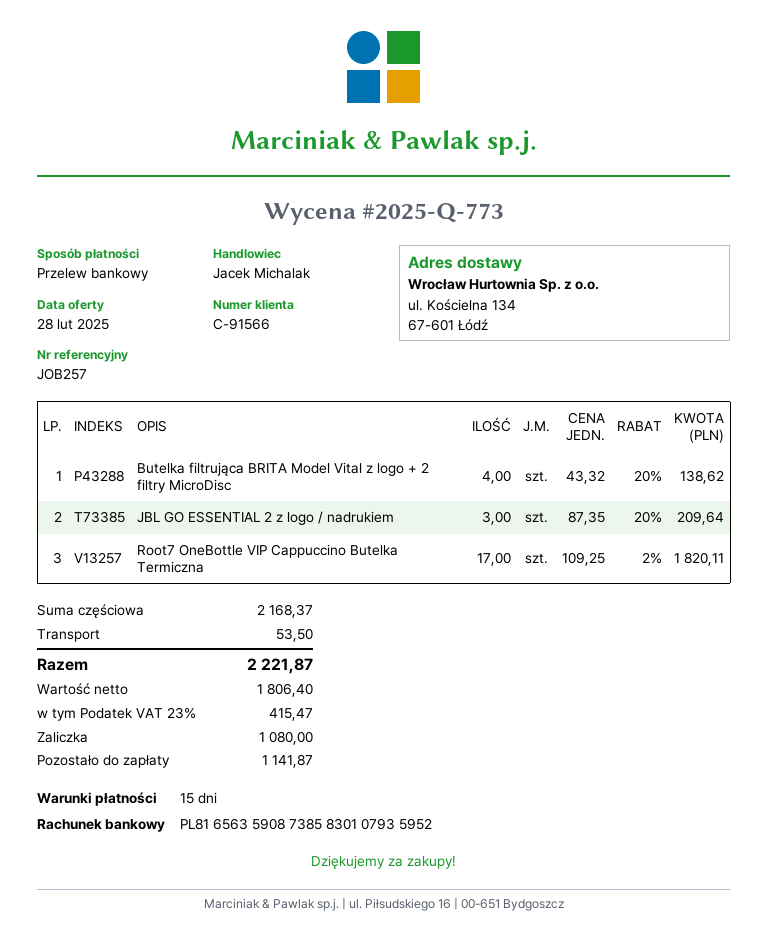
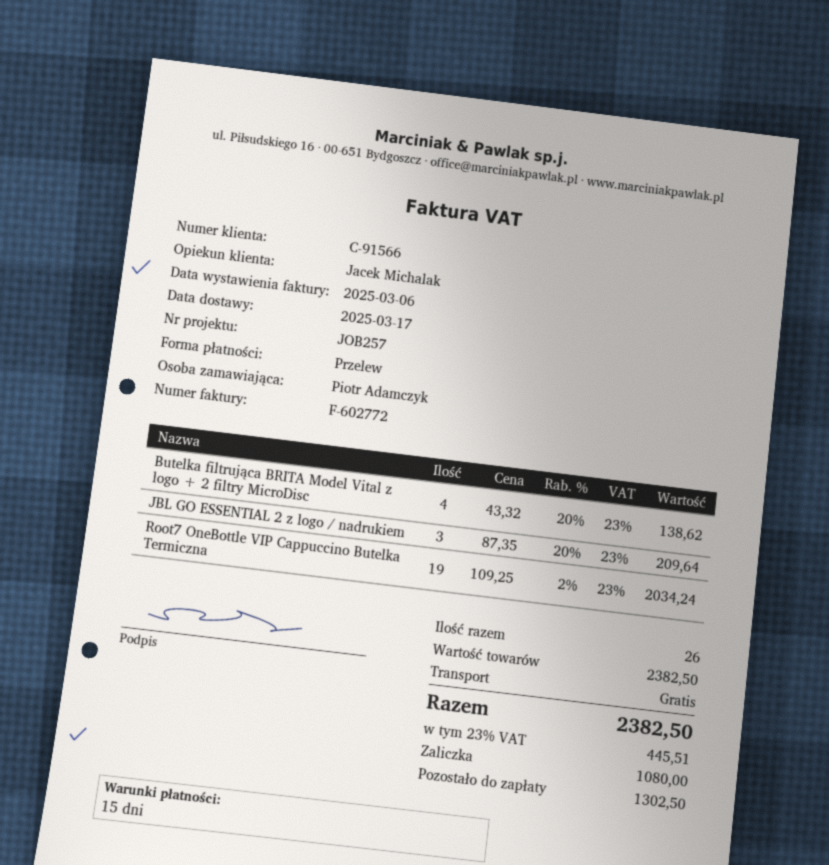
Root7 OneBottle VIP Cappuccino Butelka Termiczna: 17 x 109.25 - 2% = 1820.11 -> 19 x 109.25 - 2% = 2034.24
subtotal: 2168.37 -> 2382.50
shipping: 53.50 -> 0.00
tax: 23% = 415.47 -> 23% = 445.51
total: 2221.87 -> 2382.50
balance: 1141.87 -> 1302.50

